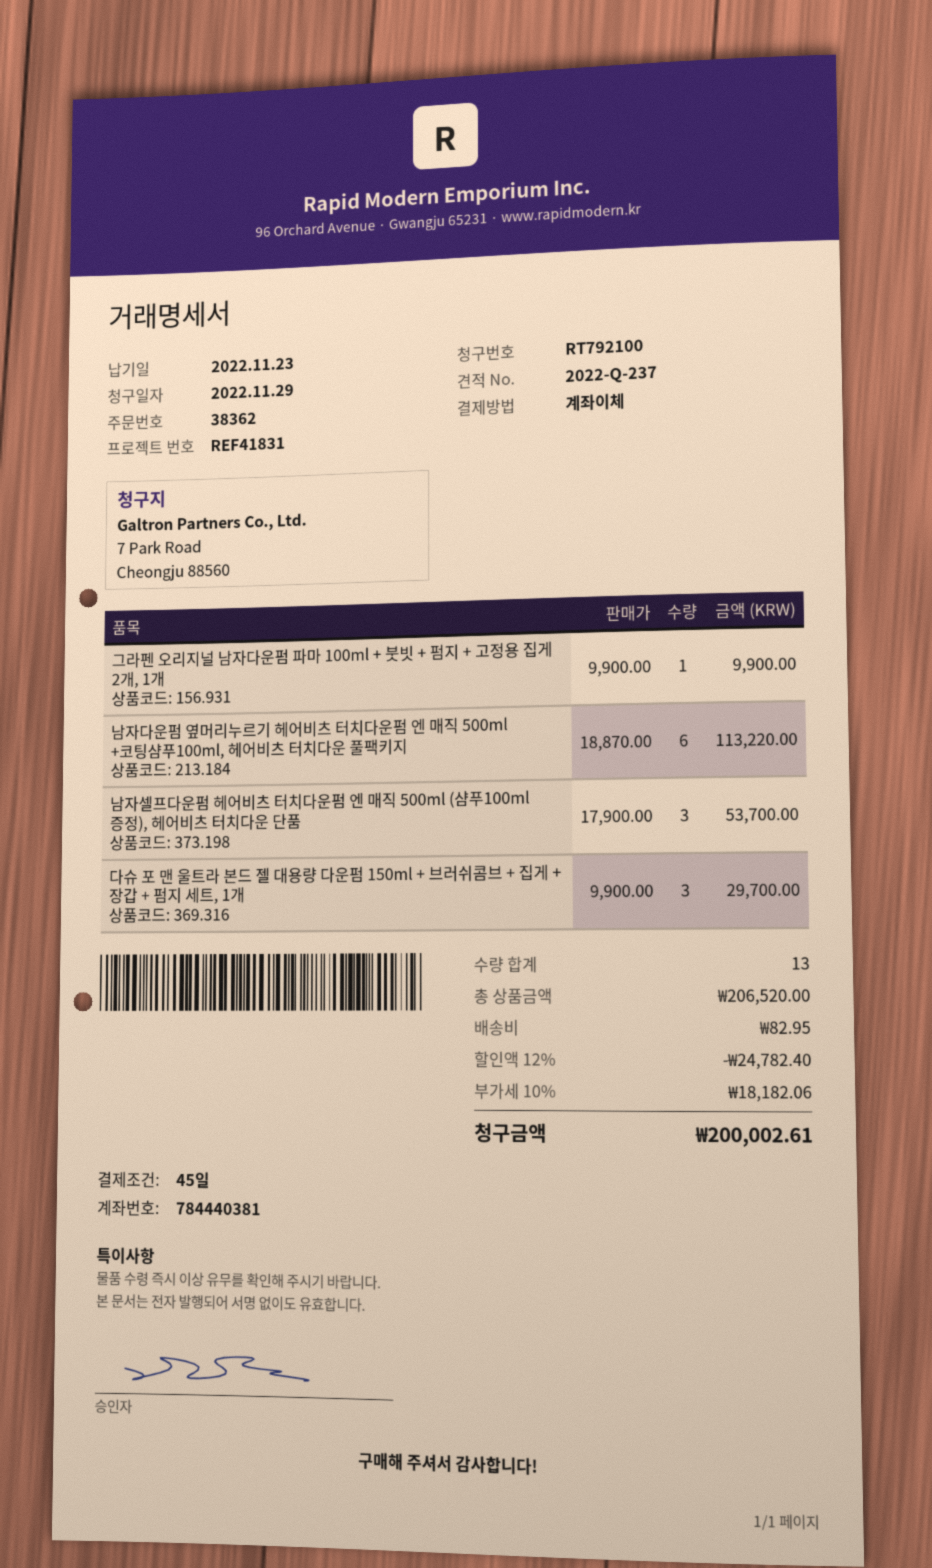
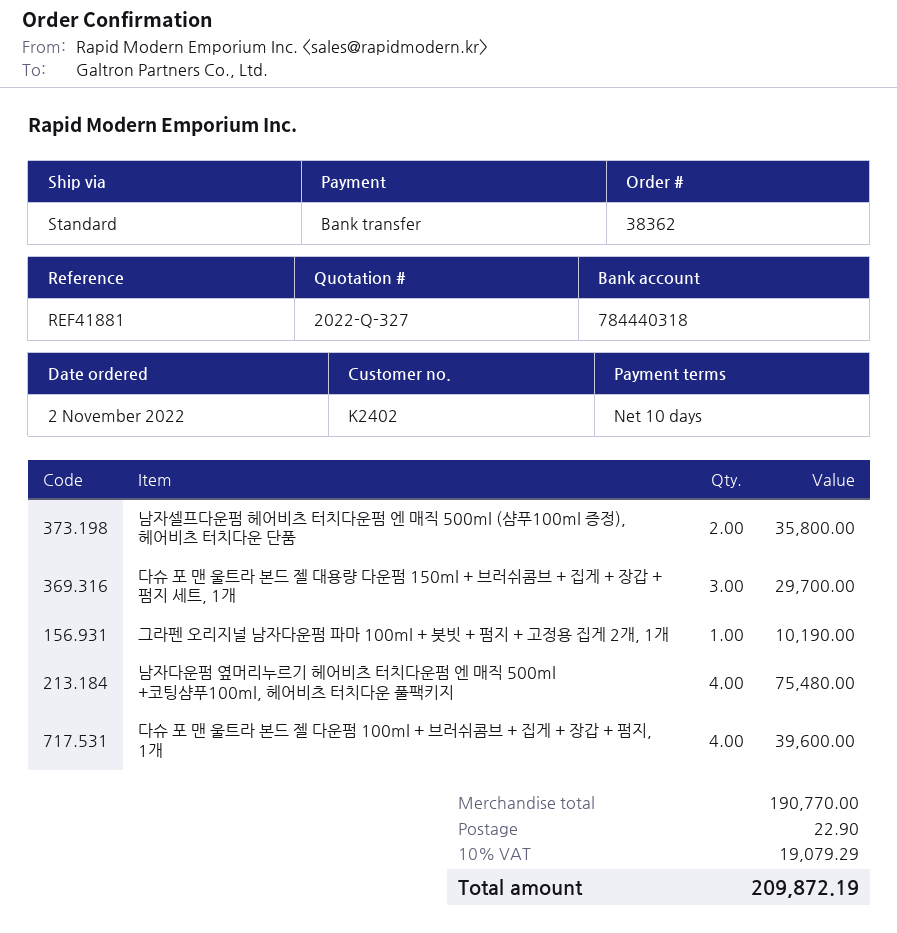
quote number: 2022-Q-237 -> 2022-Q-327
payment terms: 45 days -> 10 days
reference: REF41831 -> REF41881
bank account: 784440381 -> 784440318
그라펜 오리지널 남자다운펌 파마 100ml + 붓빗 + 펌지 + 고정용 집게 2개, 1개: 1 for 9900.00 -> 1 for 10190.00
남자다운펌 옆머리누르기 헤어비츠 터치다운펌 엔 매직 500ml +코팅샴푸100ml, 헤어비츠 터치다운 풀팩키지: 6 for 113220.00 -> 4 for 75480.00
남자셀프다운펌 헤어비츠 터치다운펌 엔 매직 500ml (샴푸100ml 증정), 헤어비츠 터치다운 단품: 3 for 53700.00 -> 2 for 35800.00
다슈 포 맨 울트라 본드 젤 다운펌 100ml + 브러쉬콤브 + 집게 + 장갑 + 펌지, 1개: none -> 4 for 39600.00
subtotal: 206520.00 -> 190770.00
discount: 12% = 24782.40 -> none
shipping: 82.95 -> 22.90
tax: 10% = 18182.06 -> 10% = 19079.29
total: 200002.61 -> 209872.19

